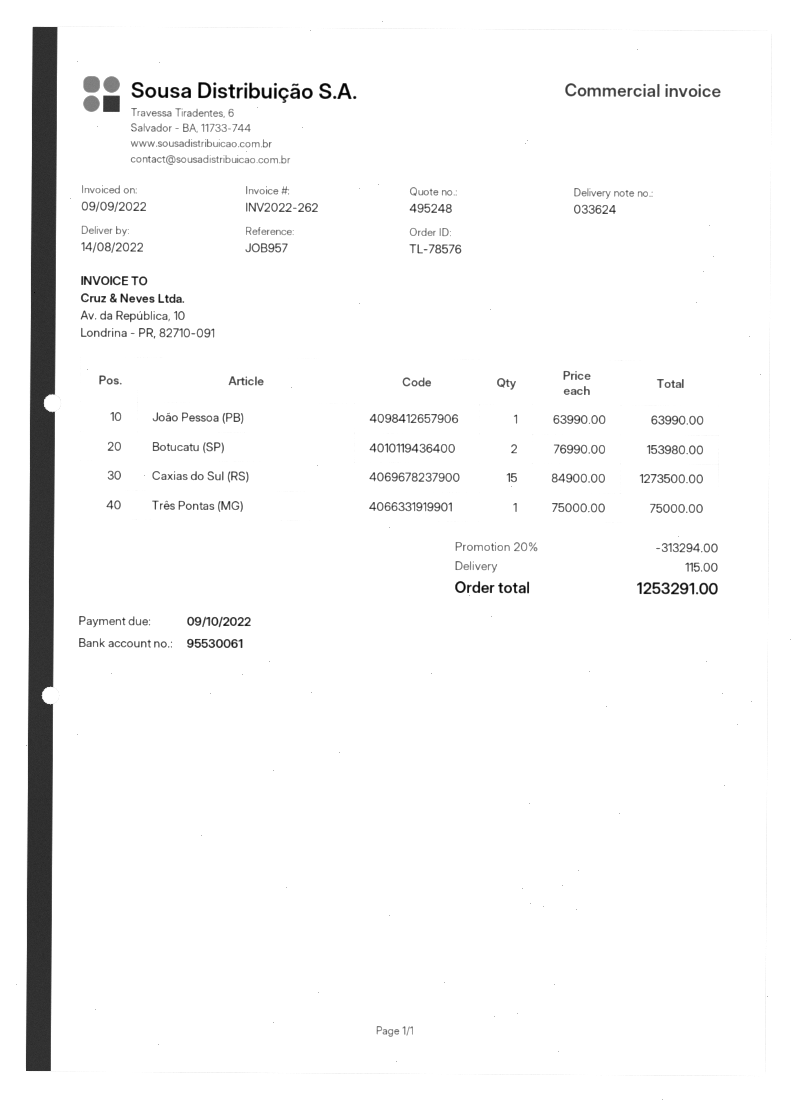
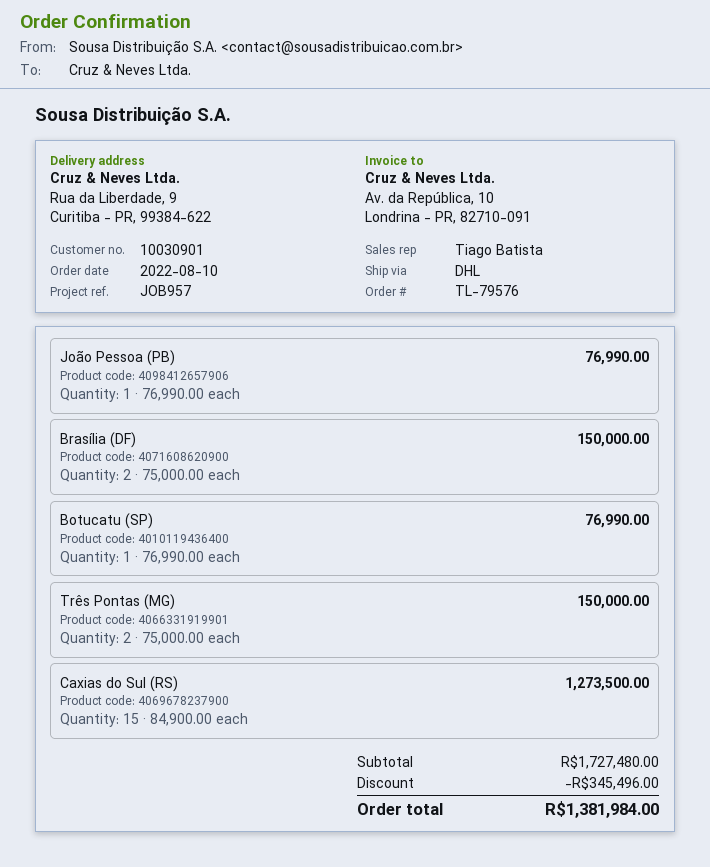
order number: TL-78576 -> TL-79576
João Pessoa (PB): 1 x 63990.00 = 63990.00 -> 1 x 76990.00 = 76990.00
Botucatu (SP): 2 x 76990.00 = 153980.00 -> 1 x 76990.00 = 76990.00
Três Pontas (MG): 1 x 75000.00 = 75000.00 -> 2 x 75000.00 = 150000.00
Brasília (DF): none -> 2 x 75000.00 = 150000.00
discount: 313294.00 -> 345496.00
shipping: 115.00 -> none
total: 1253291.00 -> 1381984.00

